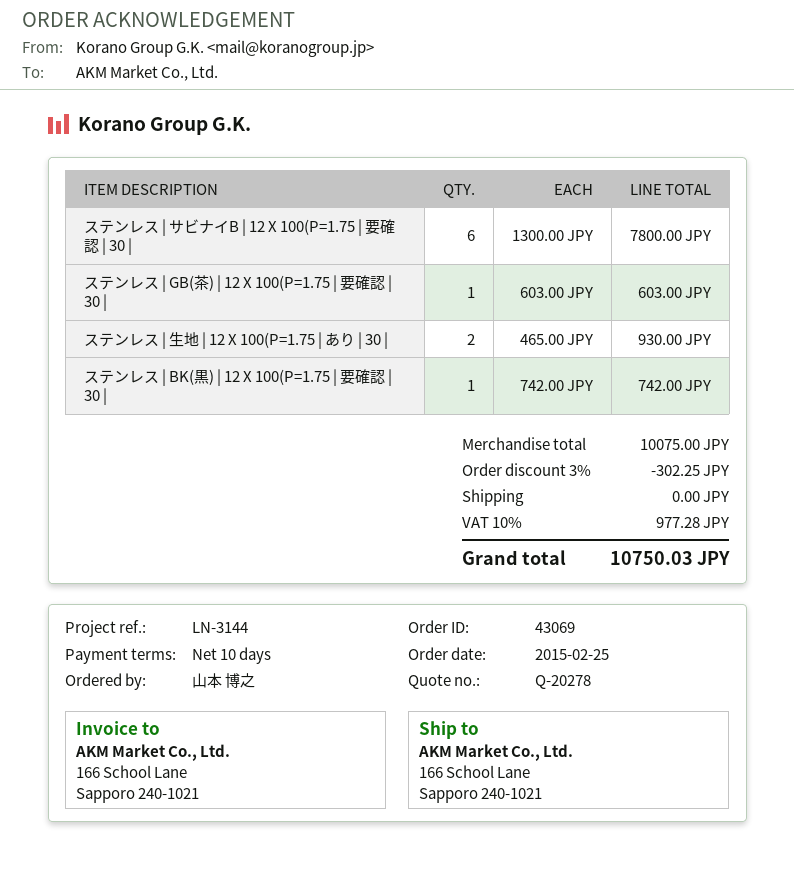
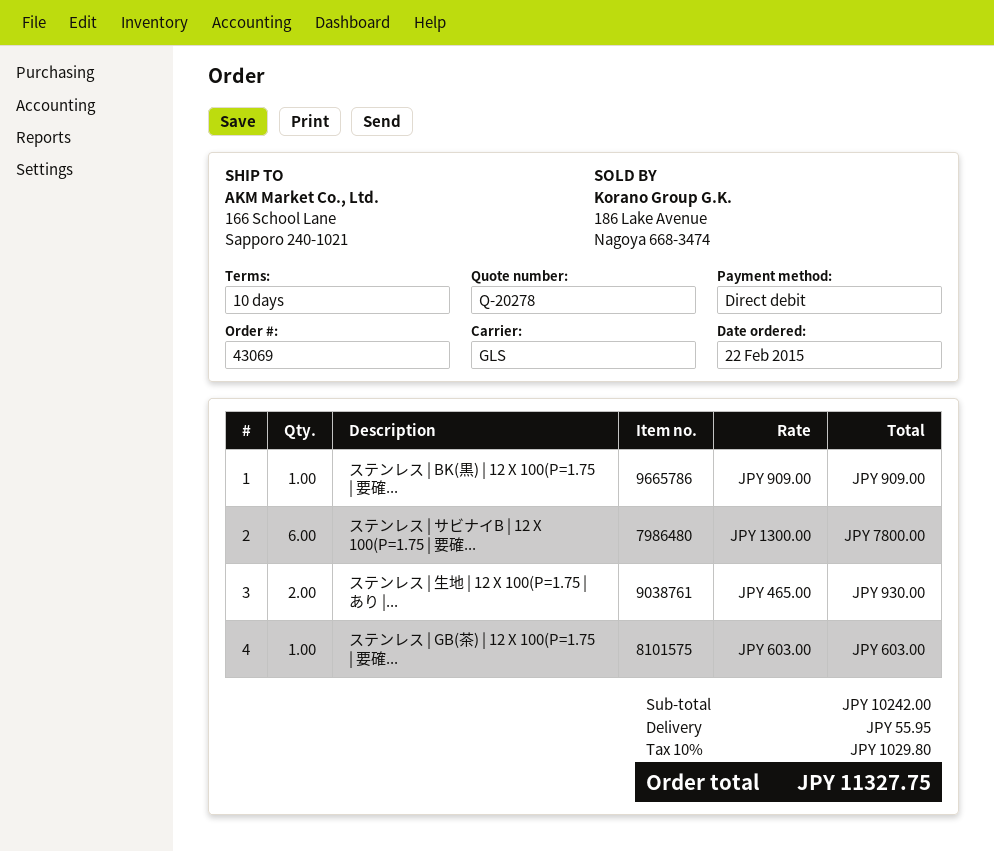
order date: 2015-02-25 -> 2015-02-22
ステンレス | BK(黒) | 12 X 100(P=1.75 | 要確認 | 30 |: 1 x 742.00 = 742.00 -> 1 x 909.00 = 909.00
subtotal: 10075.00 -> 10242.00
discount: 3% = 302.25 -> none
shipping: 0.00 -> 55.95
tax: 10% = 977.28 -> 10% = 1029.80
total: 10750.03 -> 11327.75

